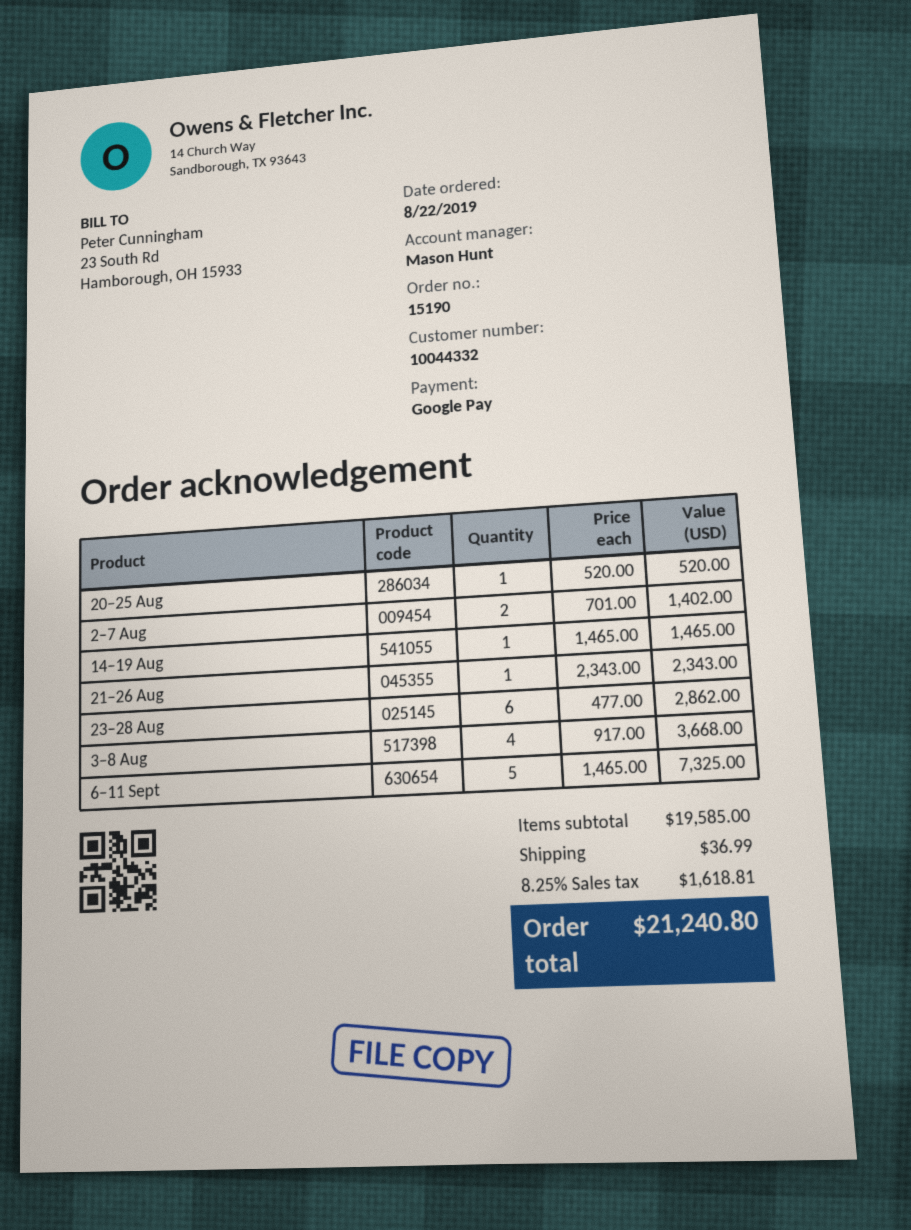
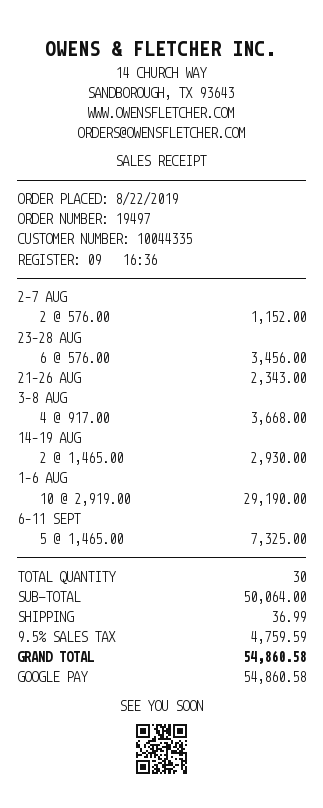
order number: 15190 -> 19497
customer number: 10044332 -> 10044335
20–25 Aug: 1 x 520.00 = 520.00 -> none
2–7 Aug: 2 x 701.00 = 1402.00 -> 2 x 576.00 = 1152.00
14–19 Aug: 1 x 1465.00 = 1465.00 -> 2 x 1465.00 = 2930.00
23–28 Aug: 6 x 477.00 = 2862.00 -> 6 x 576.00 = 3456.00
1–6 AUG: none -> 10 x 2919.00 = 29190.00
subtotal: 19585.00 -> 50064.00
tax: 8.25% = 1618.81 -> 9.5% = 4759.59
total: 21240.80 -> 54860.58

